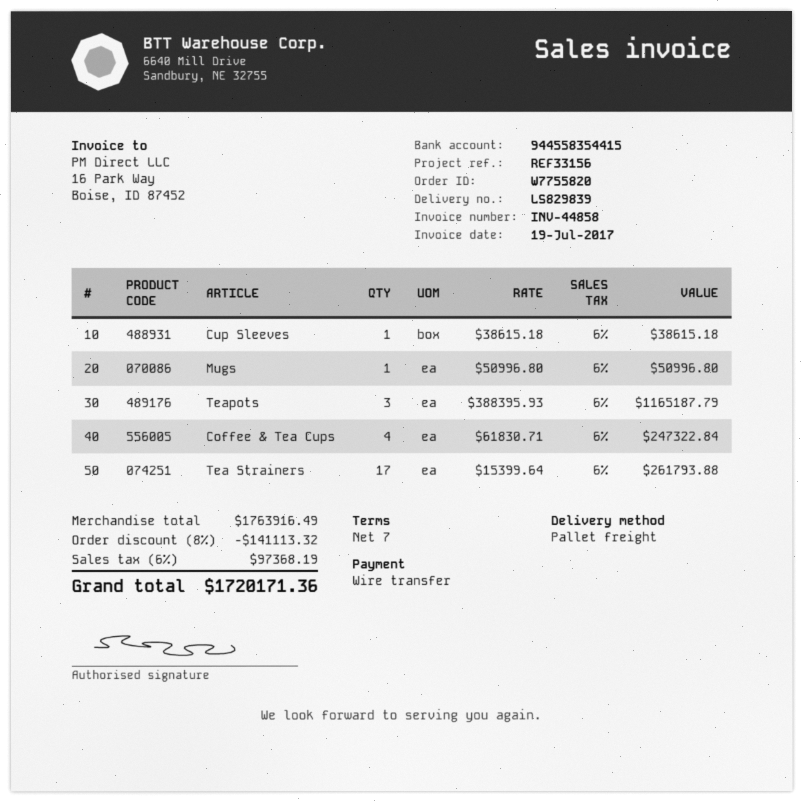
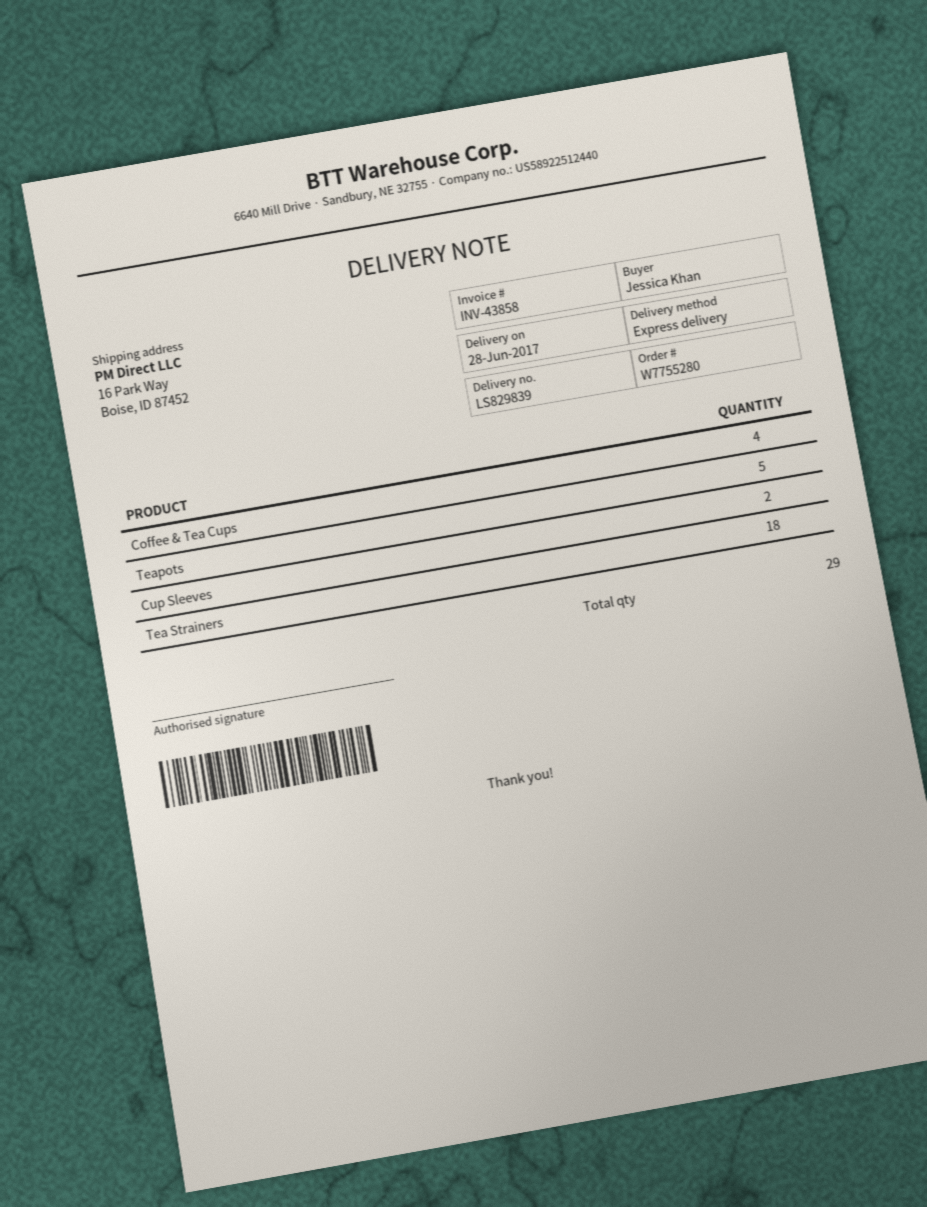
order number: W7755820 -> W7755280
invoice number: INV-44858 -> INV-43858
shipping method: pallet freight -> express
Cup Sleeves: 1 -> 2
Mugs: 1 -> none
Teapots: 3 -> 5
Tea Strainers: 17 -> 18

